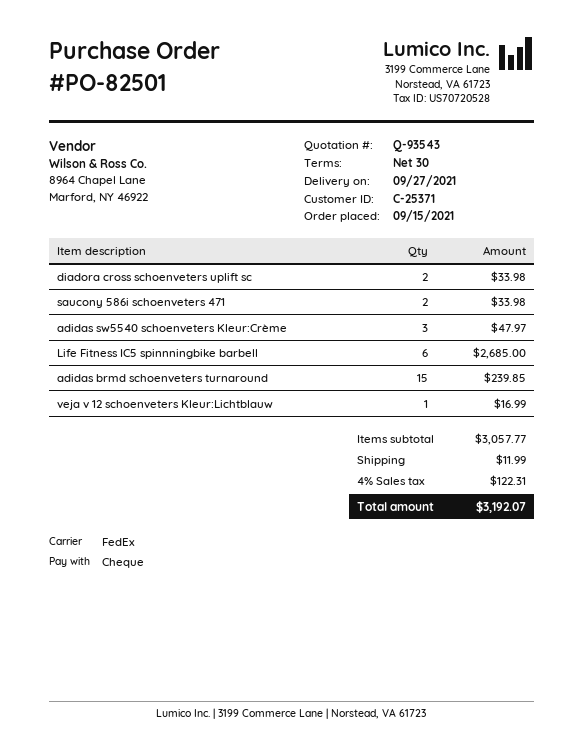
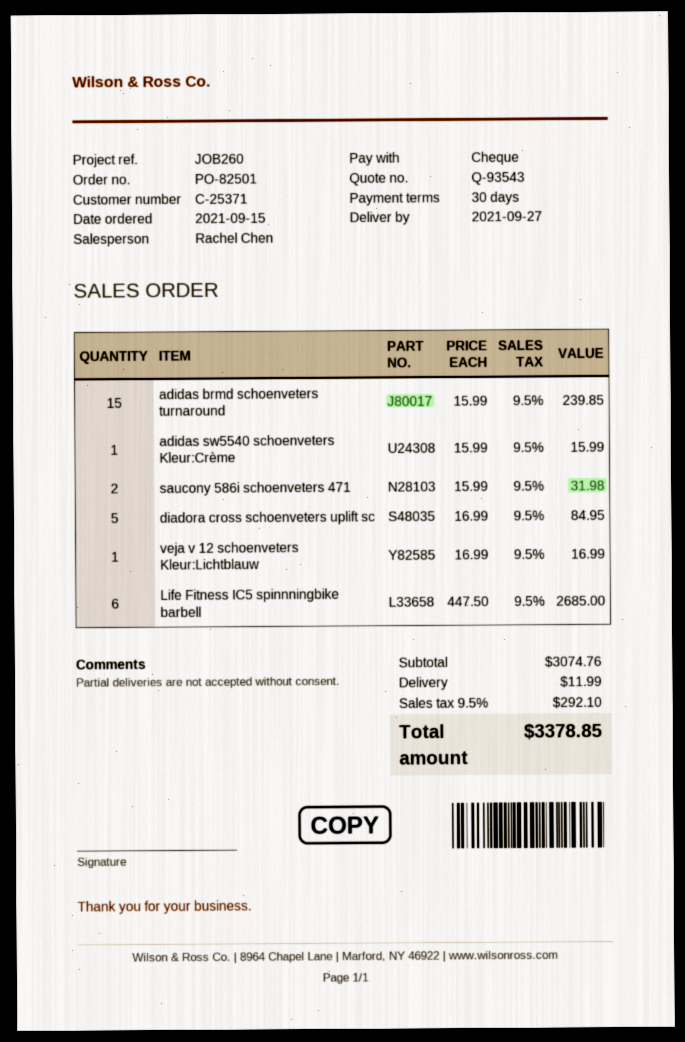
diadora cross schoenveters uplift sc: 2 for 33.98 -> 5 for 84.95
saucony 586i schoenveters 471: 2 for 33.98 -> 2 for 31.98
adidas sw5540 schoenveters Kleur:Crème: 3 for 47.97 -> 1 for 15.99
subtotal: 3057.77 -> 3074.76
tax: 4% = 122.31 -> 9.5% = 292.10
total: 3192.07 -> 3378.85

